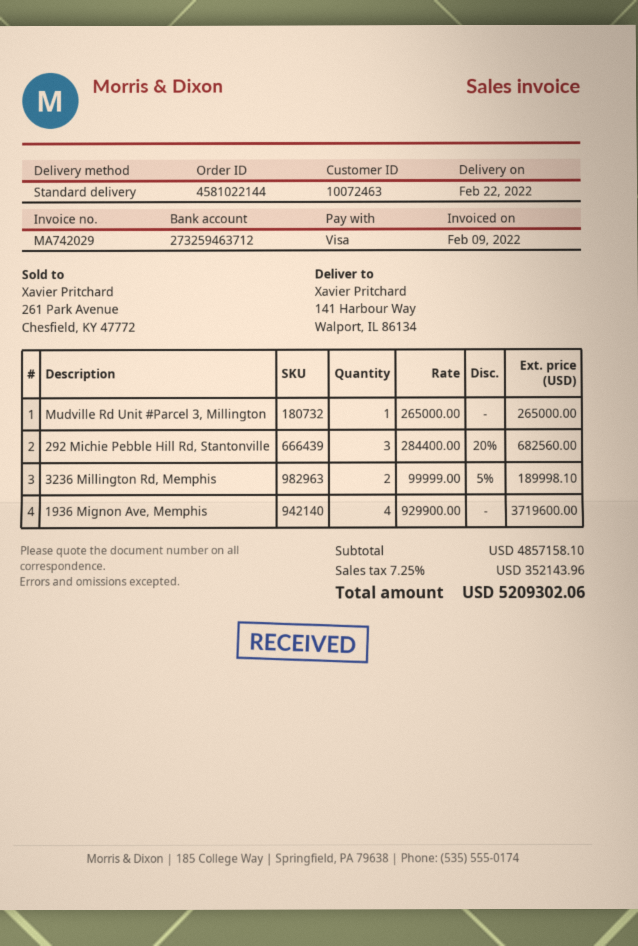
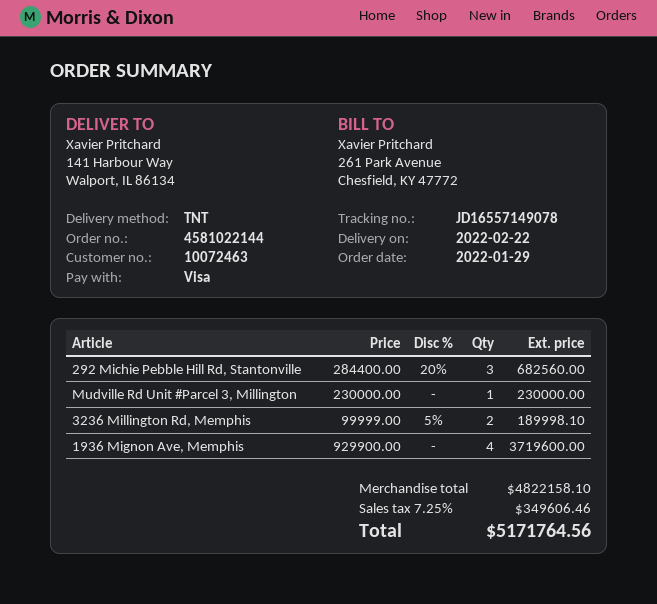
shipping method: standard -> TNT
Mudville Rd Unit #Parcel 3, Millington: 1 x 265000.00 = 265000.00 -> 1 x 230000.00 = 230000.00
subtotal: 4857158.10 -> 4822158.10
tax: 7.25% = 352143.96 -> 7.25% = 349606.46
total: 5209302.06 -> 5171764.56

